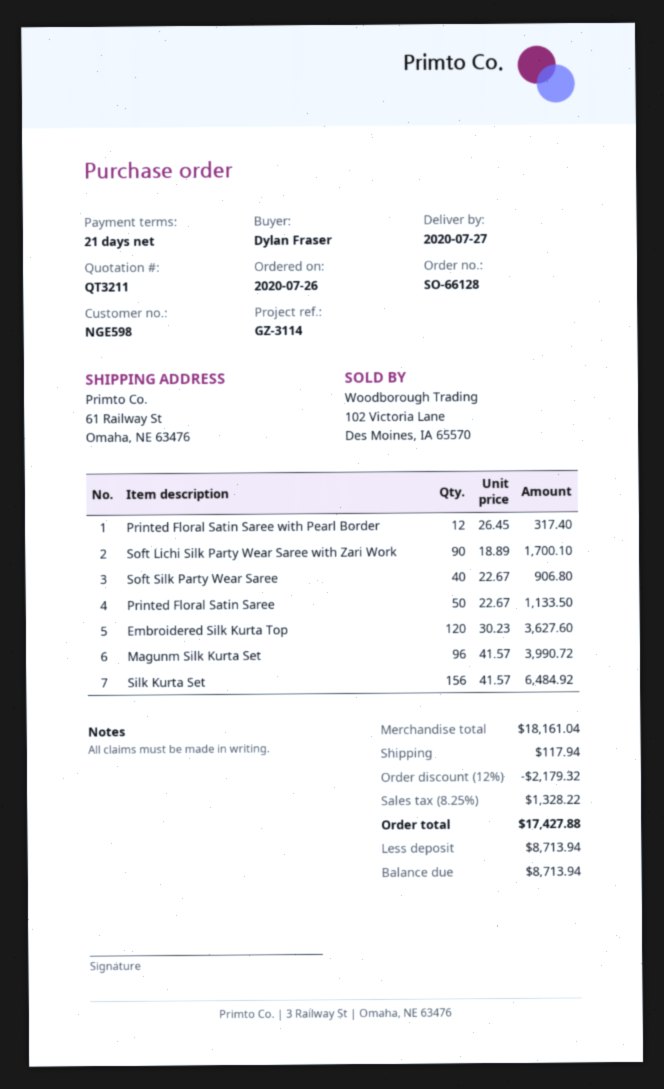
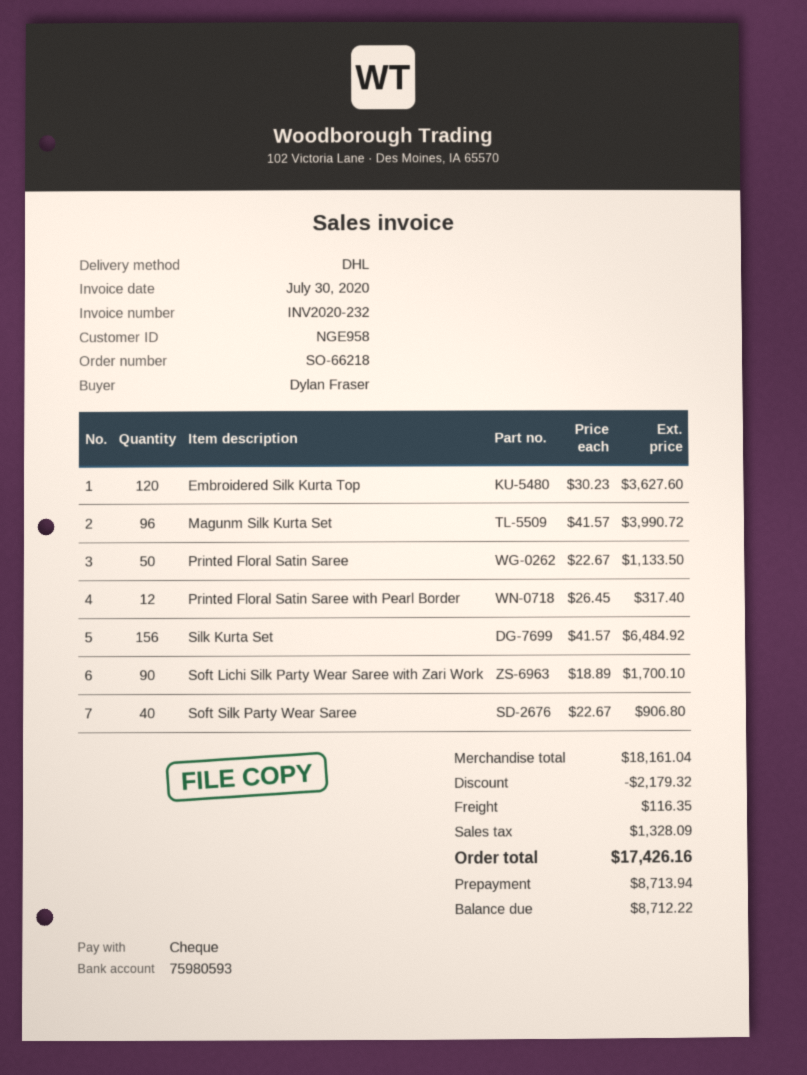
order number: SO-66128 -> SO-66218
customer number: NGE598 -> NGE958
shipping: 117.94 -> 116.35
tax: 1328.22 -> 1328.09
total: 17427.88 -> 17426.16
balance: 8713.94 -> 8712.22

